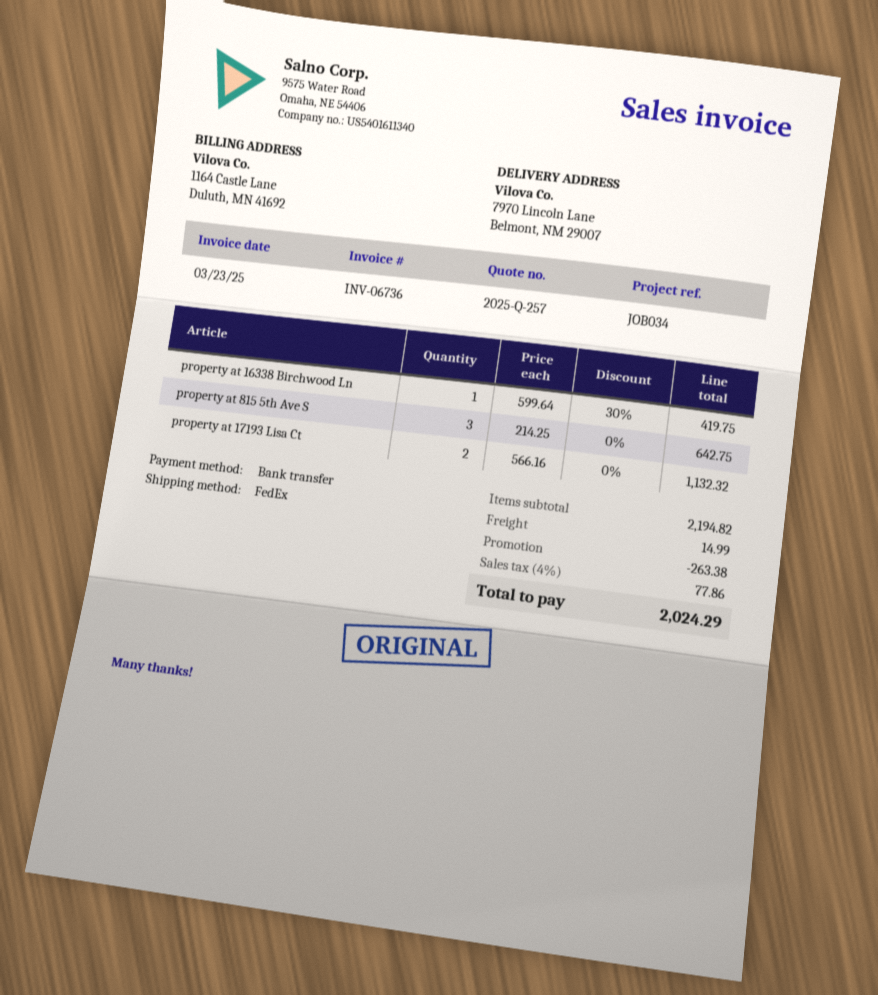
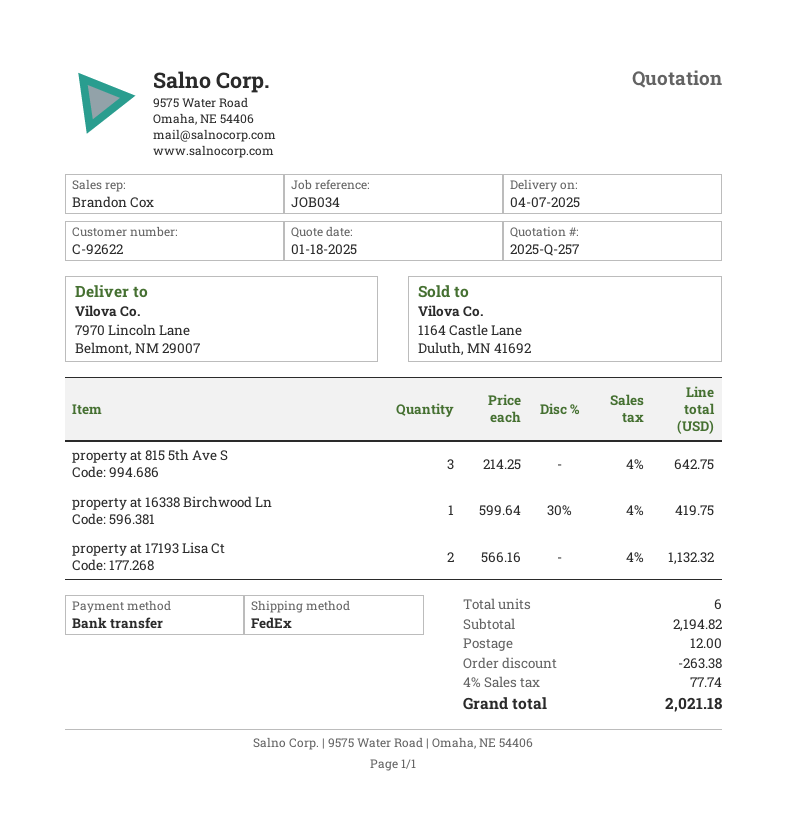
shipping: 14.99 -> 12.00
tax: 4% = 77.86 -> 4% = 77.74
total: 2024.29 -> 2021.18

